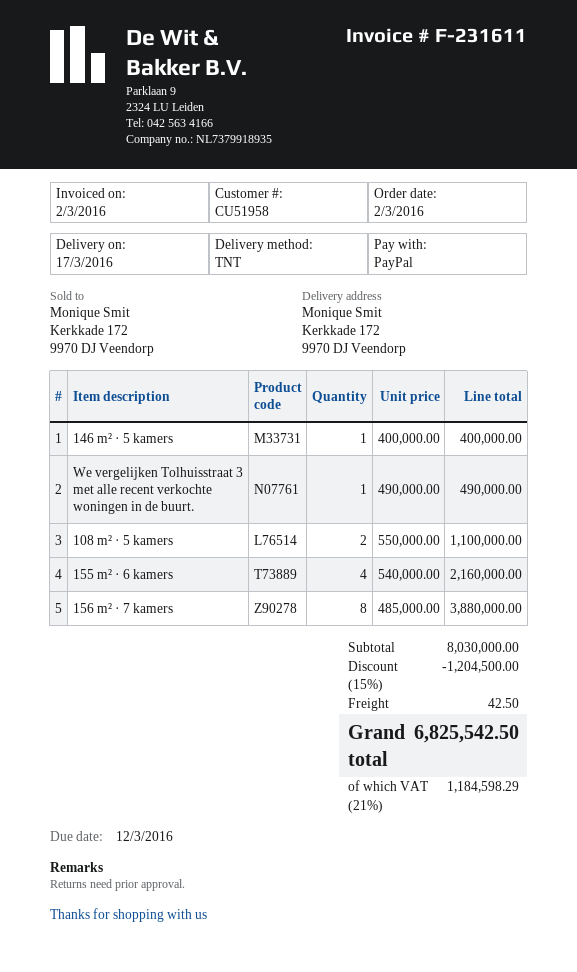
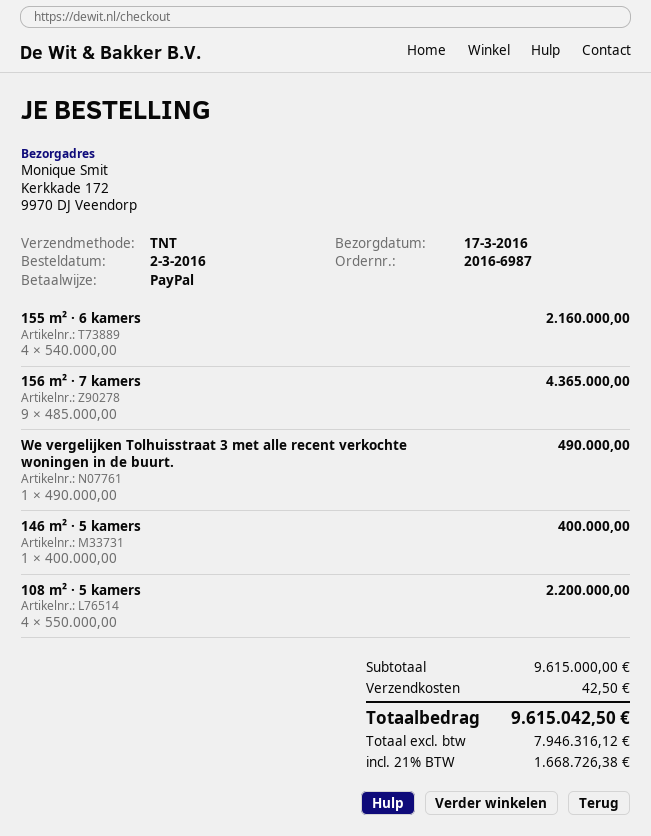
108 m² · 5 kamers: 2 x 550000.00 = 1100000.00 -> 4 x 550000.00 = 2200000.00
156 m² · 7 kamers: 8 x 485000.00 = 3880000.00 -> 9 x 485000.00 = 4365000.00
subtotal: 8030000.00 -> 9615000.00
discount: 15% = 1204500.00 -> none
tax: 21% = 1184598.29 -> 21% = 1668726.38
total: 6825542.50 -> 9615042.50

